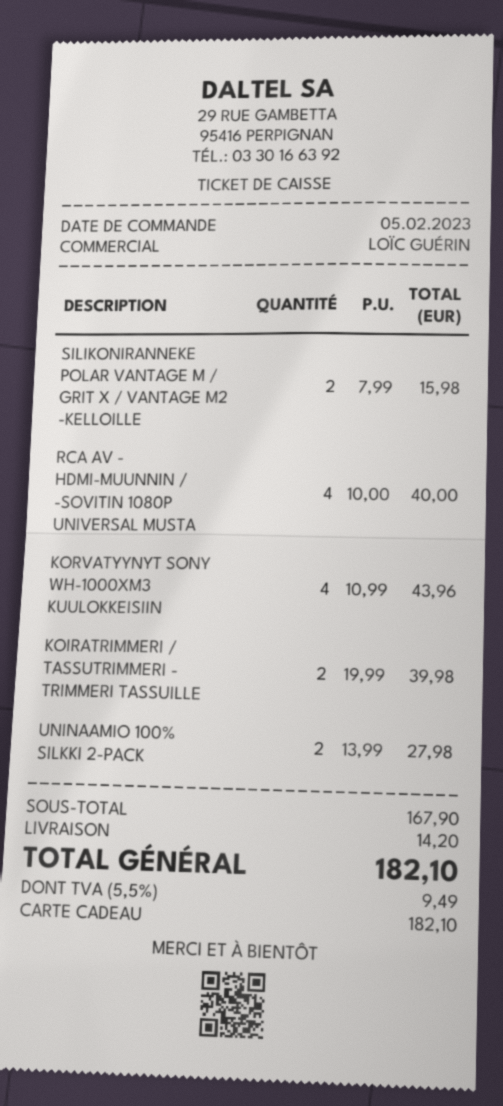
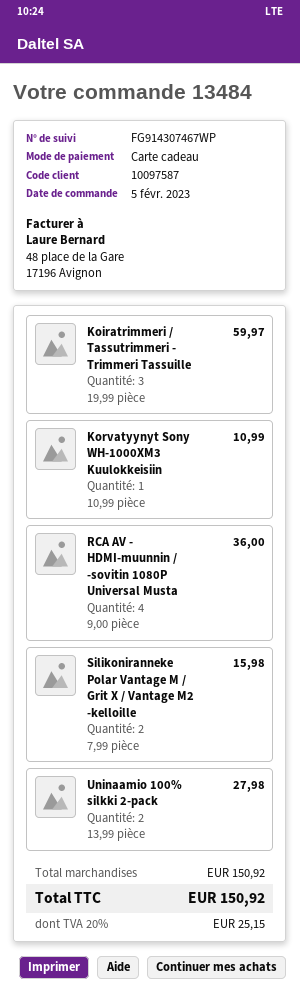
RCA AV - HDMI-MUUNNIN / -SOVITIN 1080P UNIVERSAL MUSTA: 4 x 10.00 = 40.00 -> 4 x 9.00 = 36.00
KORVATYYNYT SONY WH-1000XM3 KUULOKKEISIIN: 4 x 10.99 = 43.96 -> 1 x 10.99 = 10.99
KOIRATRIMMERI / TASSUTRIMMERI - TRIMMERI TASSUILLE: 2 x 19.99 = 39.98 -> 3 x 19.99 = 59.97
subtotal: 167.90 -> 150.92
shipping: 14.20 -> none
tax: 5.5% = 9.49 -> 20% = 25.15
total: 182.10 -> 150.92

